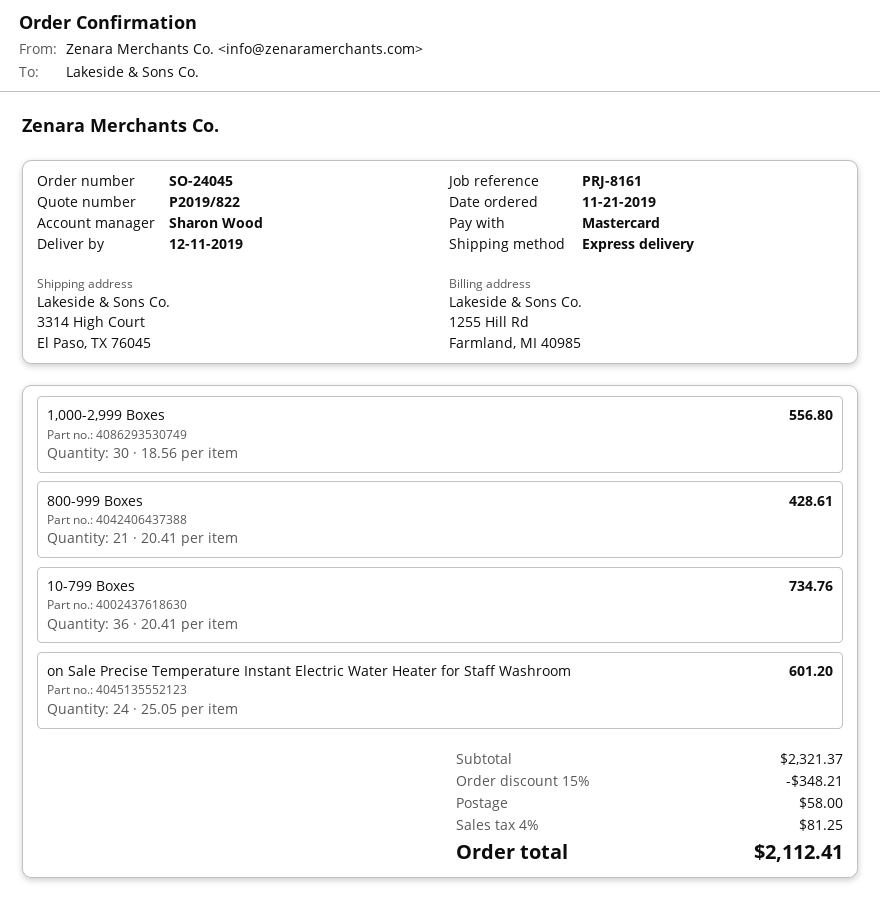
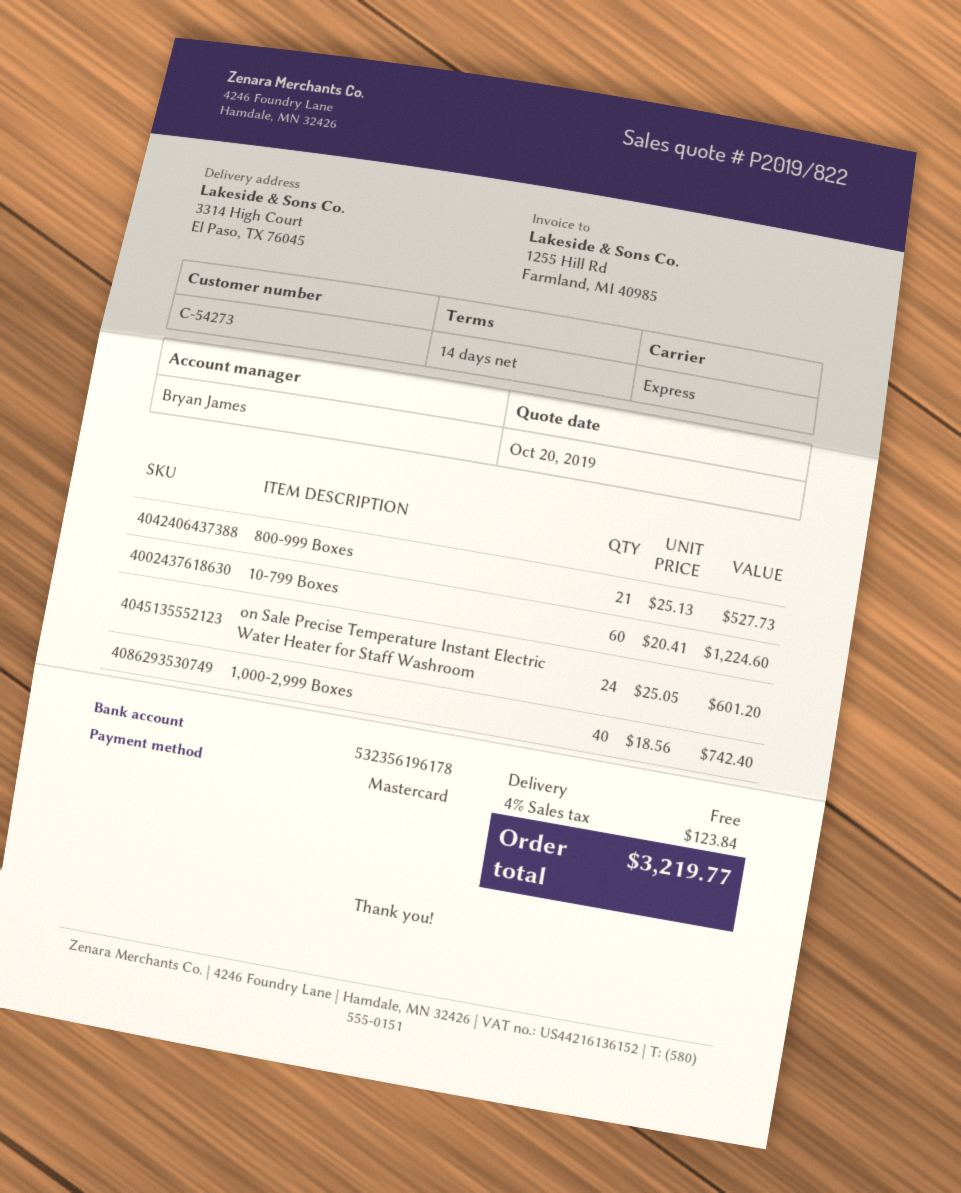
sales rep: Sharon Wood -> Bryan James
1,000-2,999 Boxes: 30 x 18.56 = 556.80 -> 40 x 18.56 = 742.40
800-999 Boxes: 21 x 20.41 = 428.61 -> 21 x 25.13 = 527.73
10-799 Boxes: 36 x 20.41 = 734.76 -> 60 x 20.41 = 1224.60
discount: 15% = 348.21 -> none
shipping: 58.00 -> 0.00
tax: 4% = 81.25 -> 4% = 123.84
total: 2112.41 -> 3219.77

